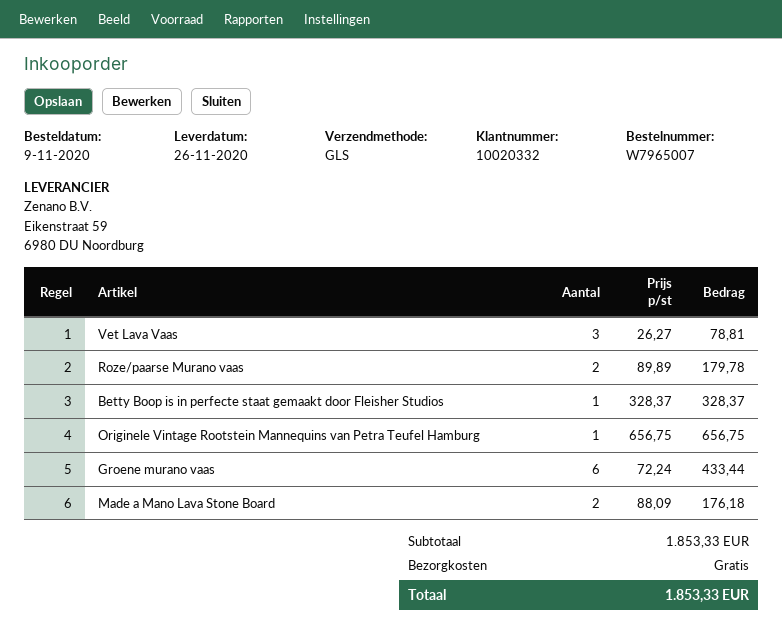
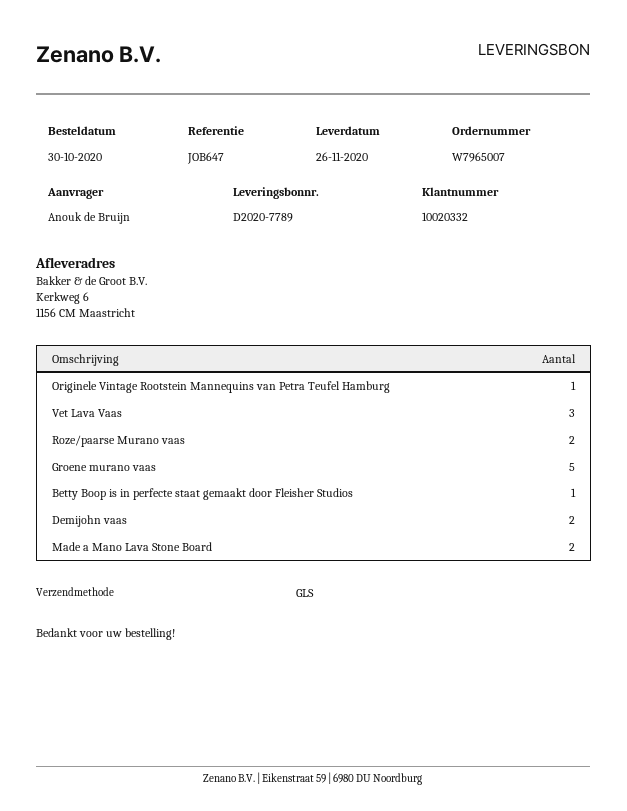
order date: 2020-11-09 -> 2020-10-30
Groene murano vaas: 6 -> 5
Demijohn vaas: none -> 2

